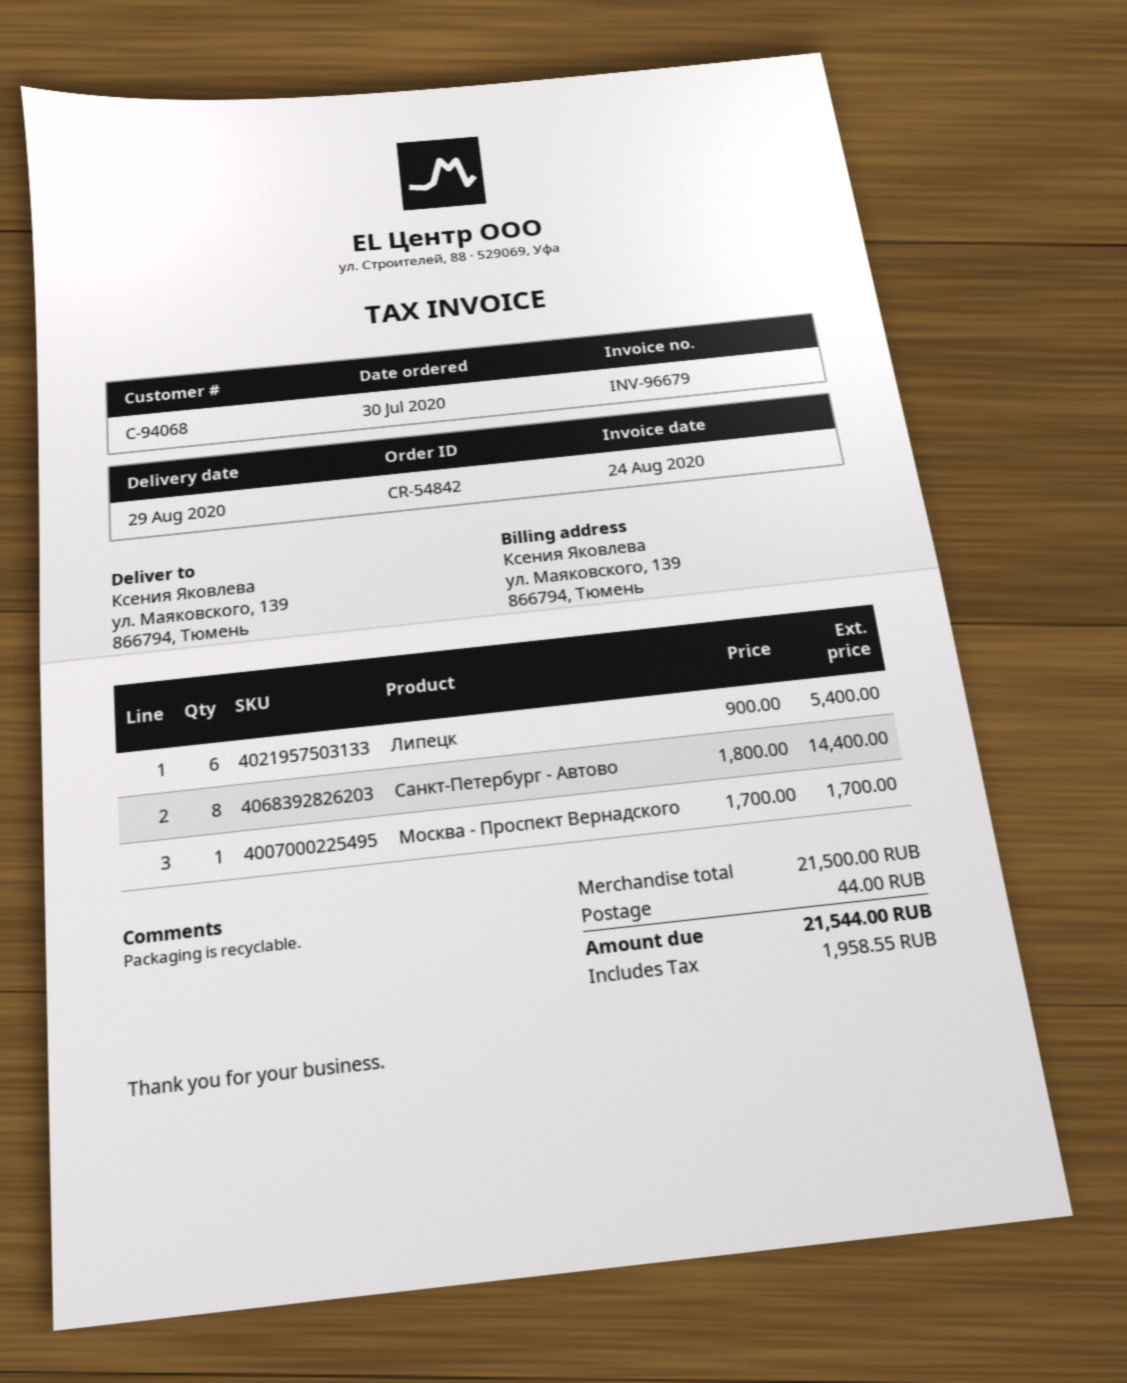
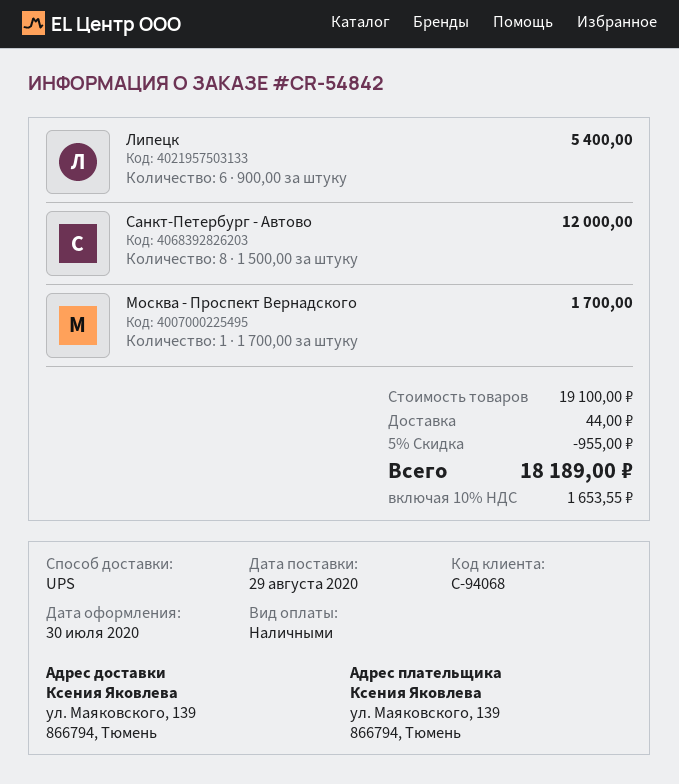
Санкт-Петербург - Автово: 8 x 1800.00 = 14400.00 -> 8 x 1500.00 = 12000.00
subtotal: 21500.00 -> 19100.00
discount: none -> 5% = 955.00
tax: 1958.55 -> 1653.55
total: 21544.00 -> 18189.00

